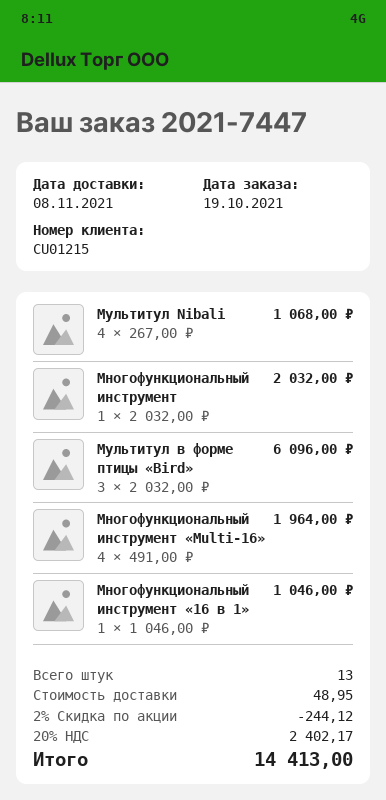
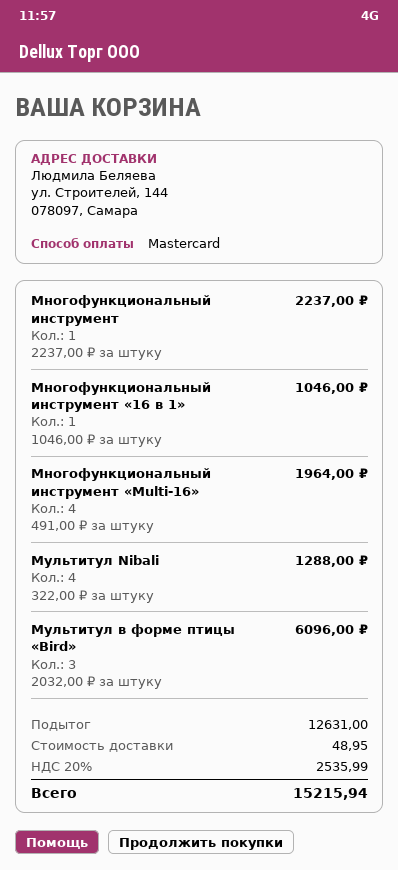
Мультитул Nibali: 4 x 267.00 = 1068.00 -> 4 x 322.00 = 1288.00
Многофункциональный инструмент: 1 x 2032.00 = 2032.00 -> 1 x 2237.00 = 2237.00
discount: 2% = 244.12 -> none
tax: 20% = 2402.17 -> 20% = 2535.99
total: 14413.00 -> 15215.94

